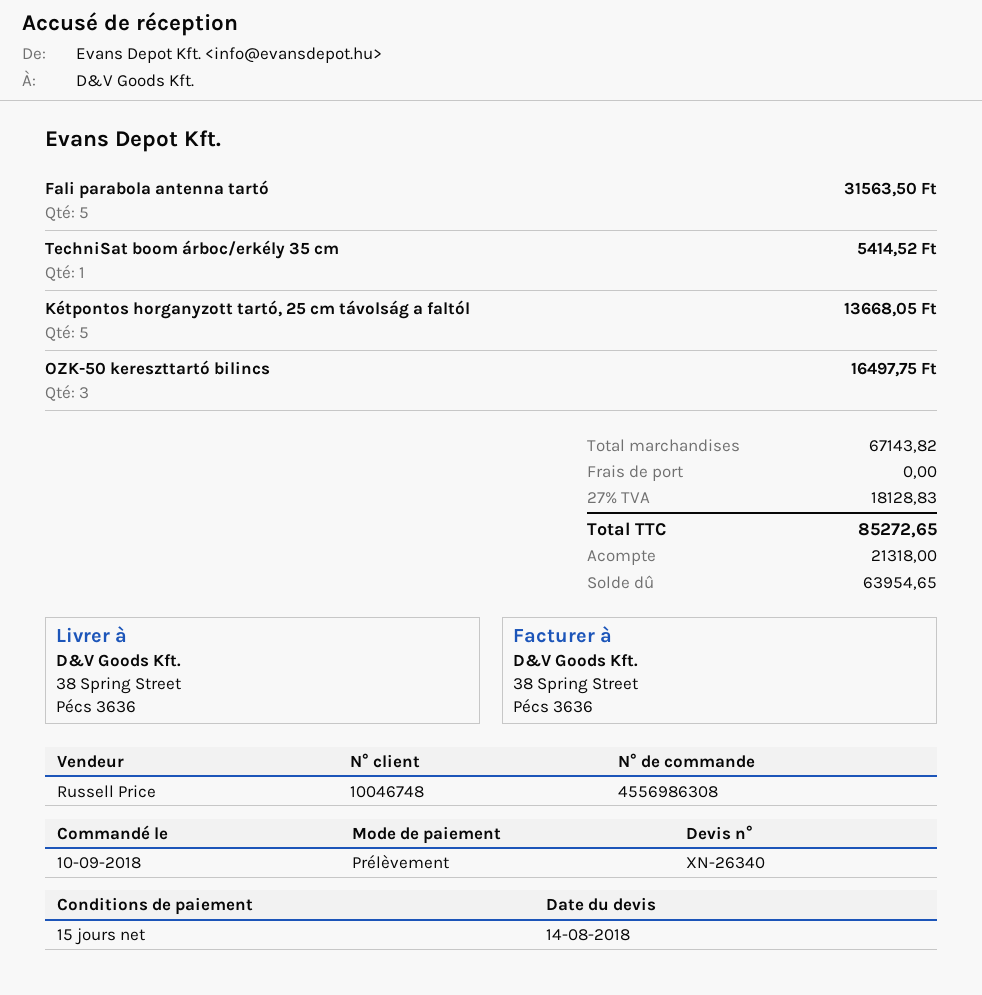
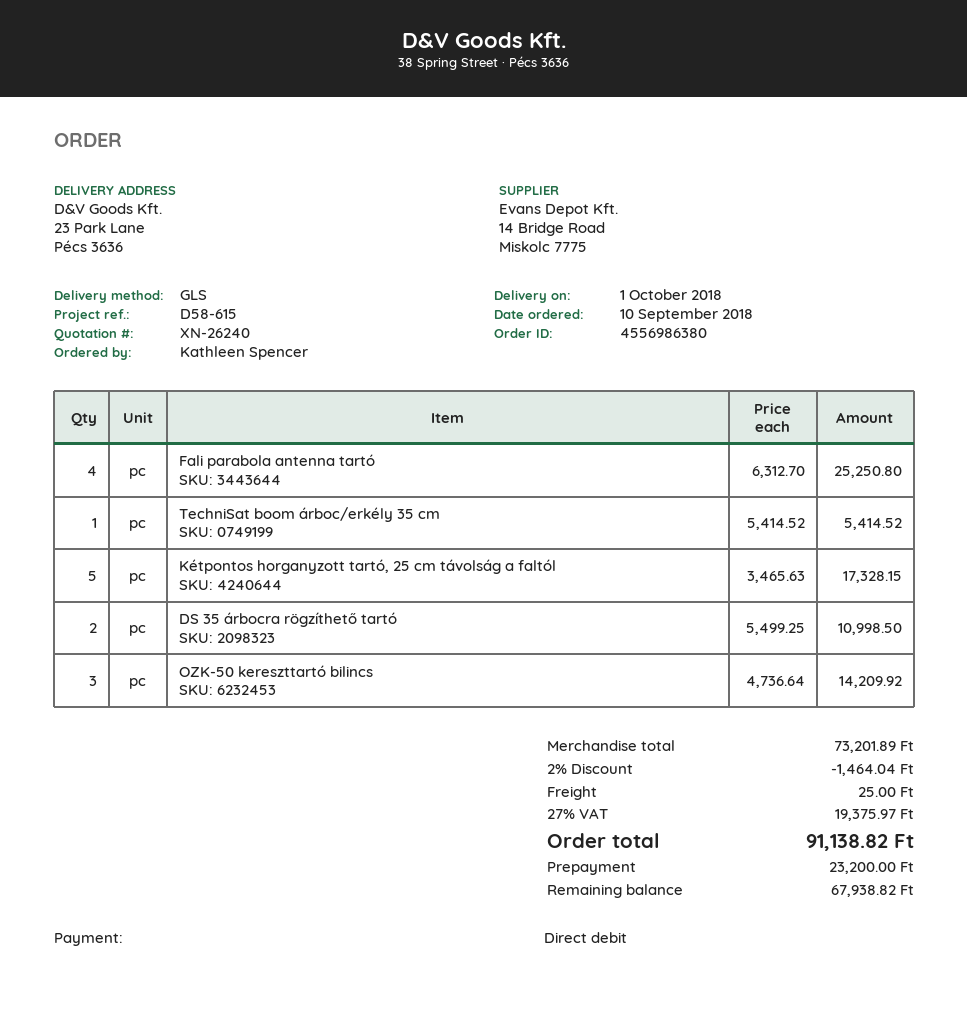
quote number: XN-26340 -> XN-26240
order number: 4556986308 -> 4556986380
ship to: 38 Spring Street, Pécs 3636 -> 23 Park Lane, Pécs 3636
Fali parabola antenna tartó: 5 for 31563.50 -> 4 for 25250.80
Kétpontos horganyzott tartó, 25 cm távolság a faltól: 5 for 13668.05 -> 5 for 17328.15
OZK-50 kereszttartó bilincs: 3 for 16497.75 -> 3 for 14209.92
DS 35 árbocra rögzíthető tartó: none -> 2 for 10998.50
subtotal: 67143.82 -> 73201.89
discount: none -> 2% = 1464.04
shipping: 0.00 -> 25.00
tax: 27% = 18128.83 -> 27% = 19375.97
total: 85272.65 -> 91138.82
deposit: 21318.00 -> 23200.00
balance: 63954.65 -> 67938.82

